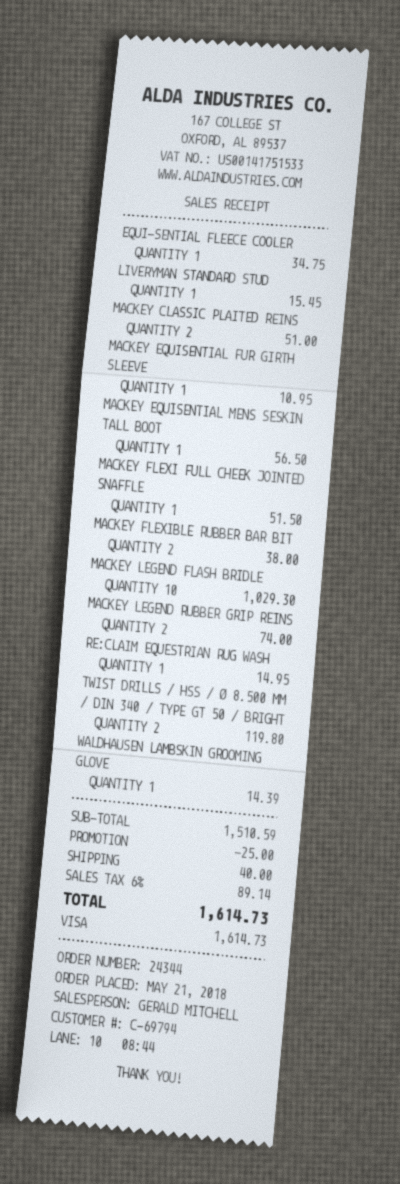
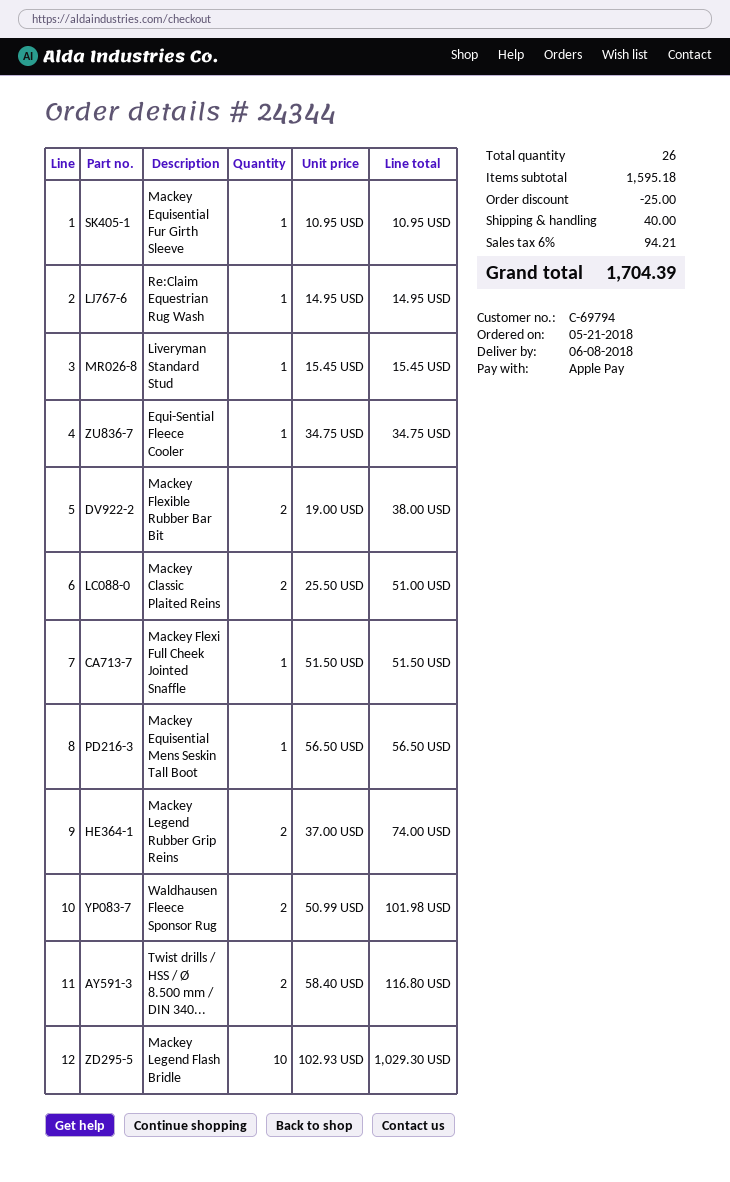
payment method: Visa -> Apple Pay
TWIST DRILLS / HSS / Ø 8.500 MM / DIN 340 / TYPE GT 50 / BRIGHT: 2 for 119.80 -> 2 for 116.80
WALDHAUSEN LAMBSKIN GROOMING GLOVE: 1 for 14.39 -> none
Waldhausen Fleece Sponsor Rug: none -> 2 for 101.98
subtotal: 1510.59 -> 1595.18
tax: 6% = 89.14 -> 6% = 94.21
total: 1614.73 -> 1704.39

